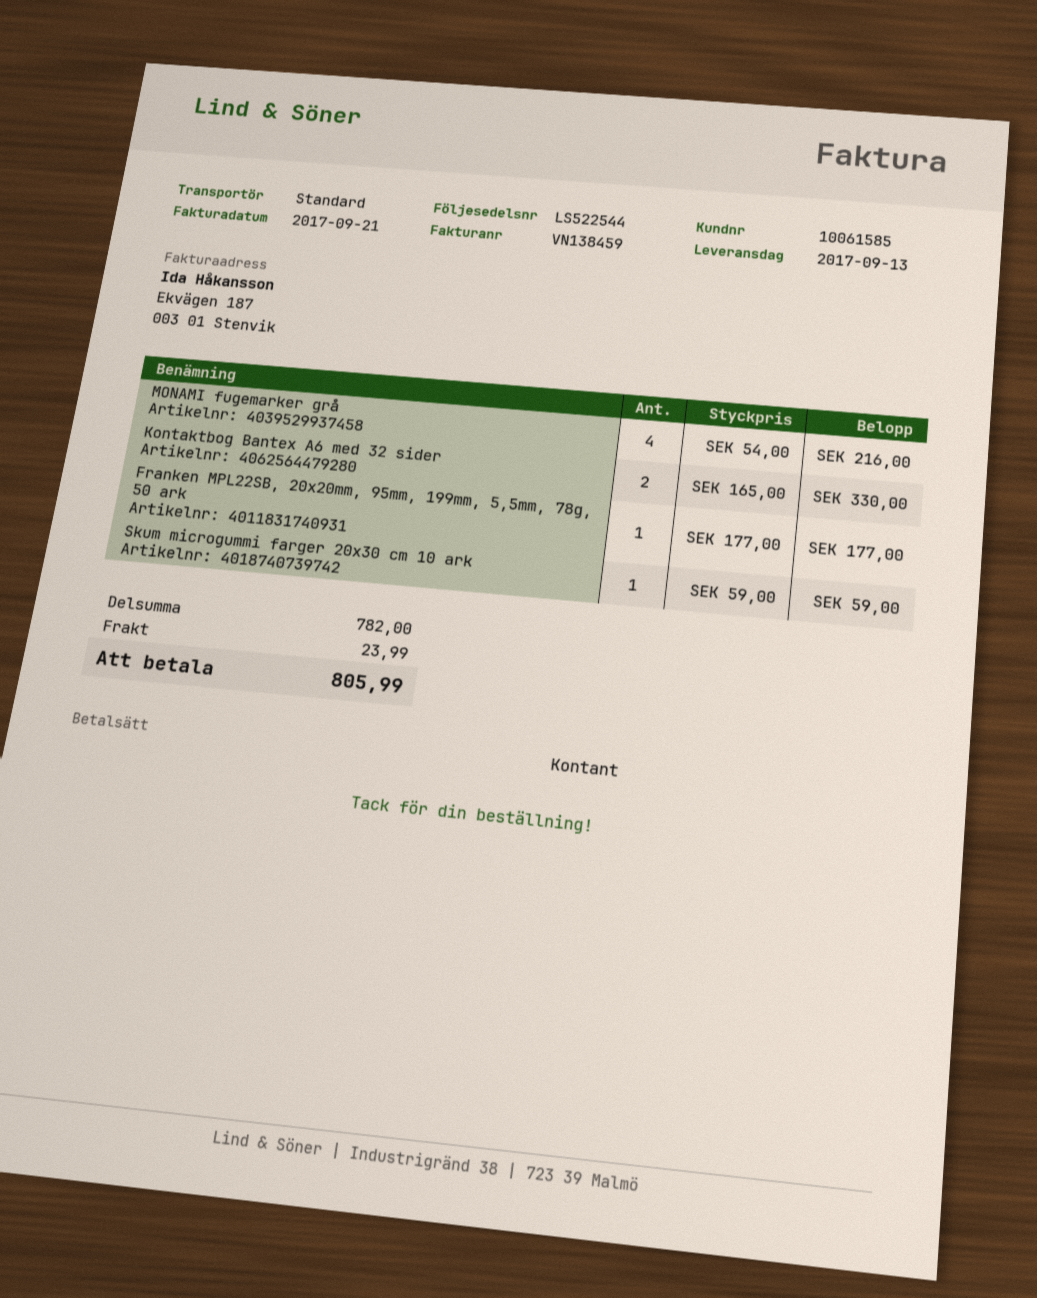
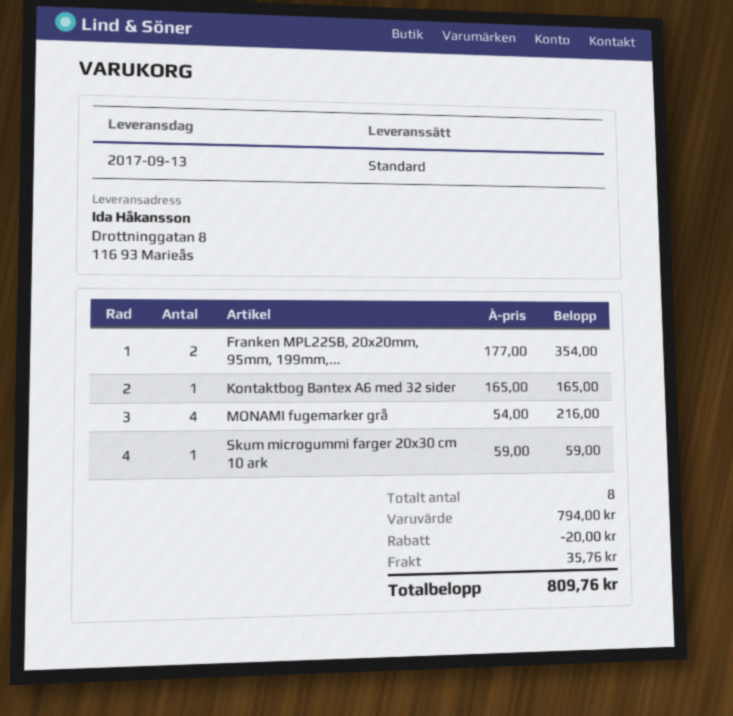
Kontaktbog Bantex A6 med 32 sider: 2 x 165.00 = 330.00 -> 1 x 165.00 = 165.00
Franken MPL22SB, 20x20mm, 95mm, 199mm, 5,5mm, 78g, 50 ark: 1 x 177.00 = 177.00 -> 2 x 177.00 = 354.00
subtotal: 782.00 -> 794.00
discount: none -> 20.00
shipping: 23.99 -> 35.76
total: 805.99 -> 809.76

